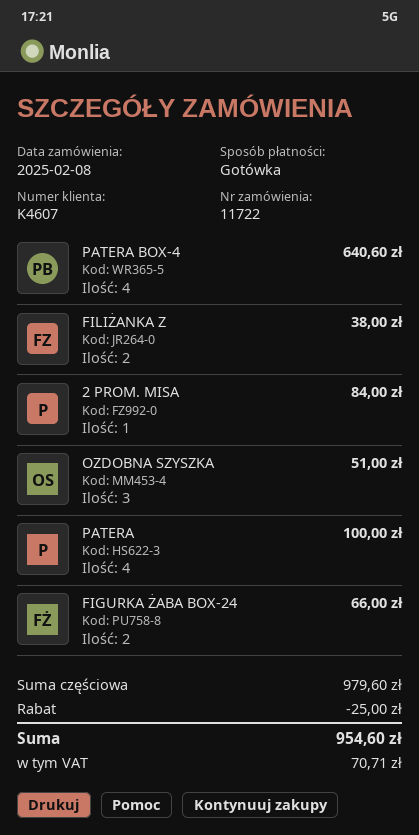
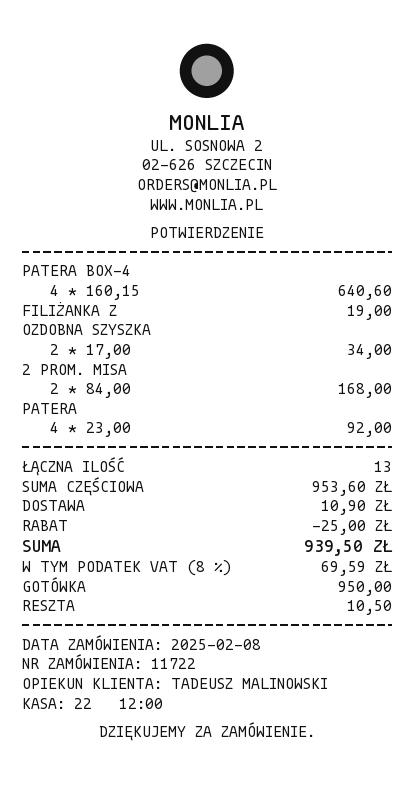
FILIŻANKA Z: 2 for 38.00 -> 1 for 19.00
2 PROM. MISA: 1 for 84.00 -> 2 for 168.00
OZDOBNA SZYSZKA: 3 for 51.00 -> 2 for 34.00
PATERA: 4 for 100.00 -> 4 for 92.00
FIGURKA ŻABA BOX-24: 2 for 66.00 -> none
subtotal: 979.60 -> 953.60
shipping: none -> 10.90
tax: 70.71 -> 69.59
total: 954.60 -> 939.50

